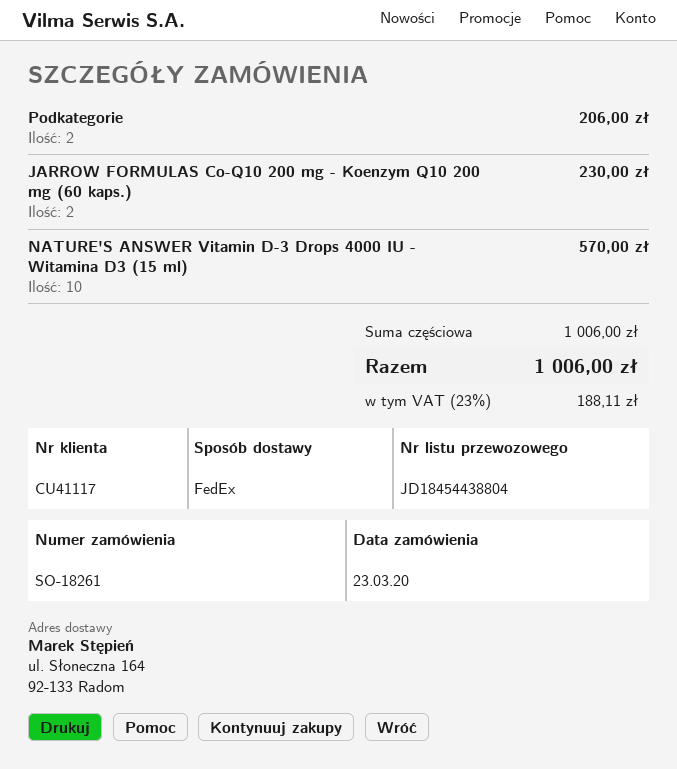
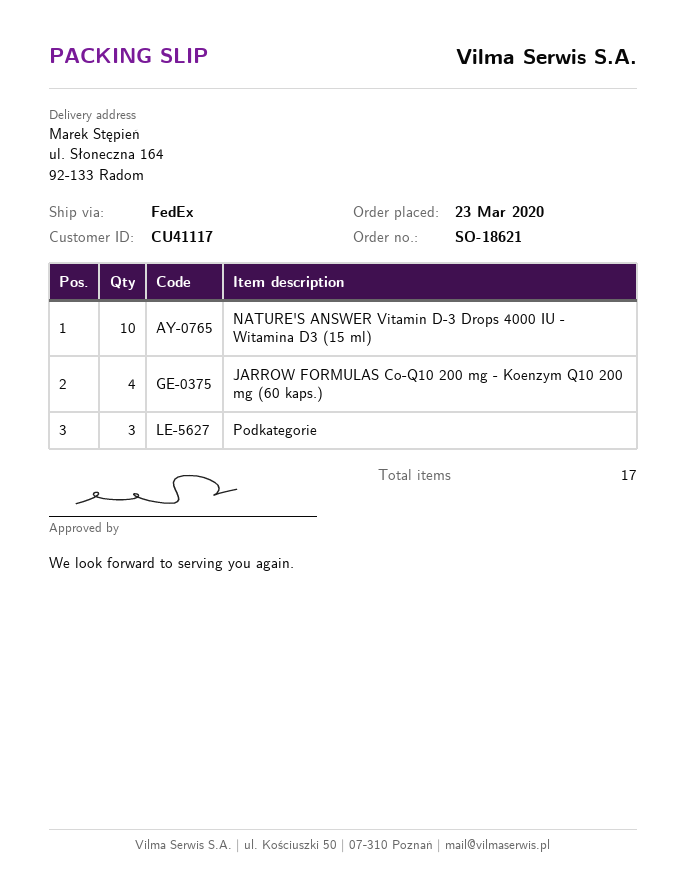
order number: SO-18261 -> SO-18621
Podkategorie: 2 -> 3
JARROW FORMULAS Co-Q10 200 mg - Koenzym Q10 200 mg (60 kaps.): 2 -> 4

